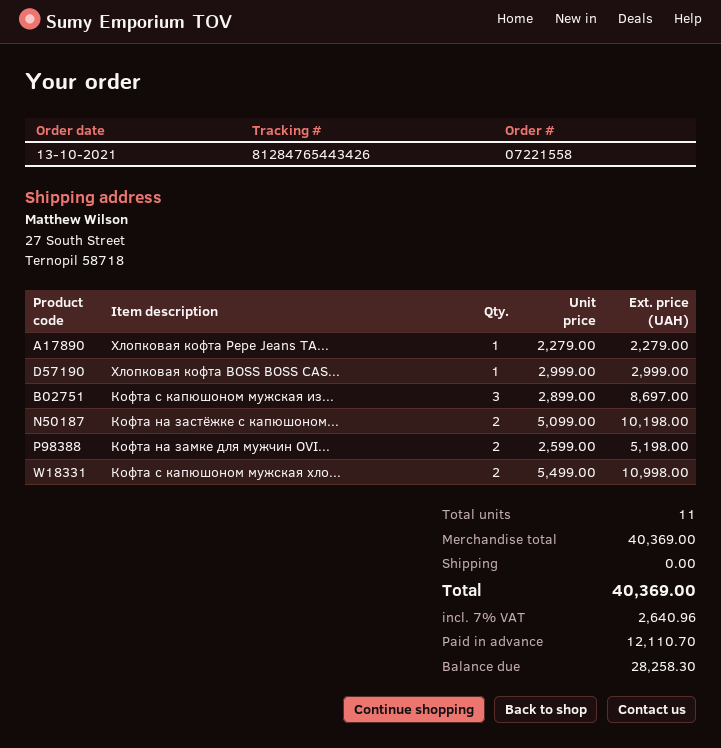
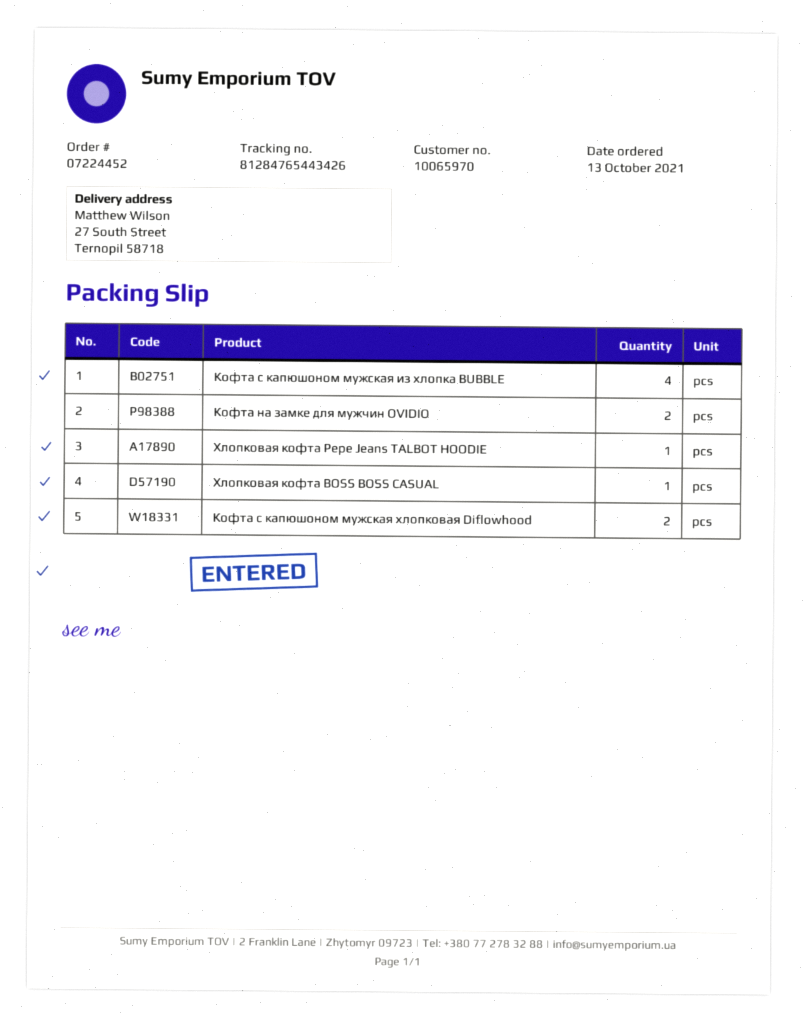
order number: 07221558 -> 07224452
Кофта с капюшоном мужская из...: 3 -> 4
Кофта на застёжке с капюшоном...: 2 -> none

